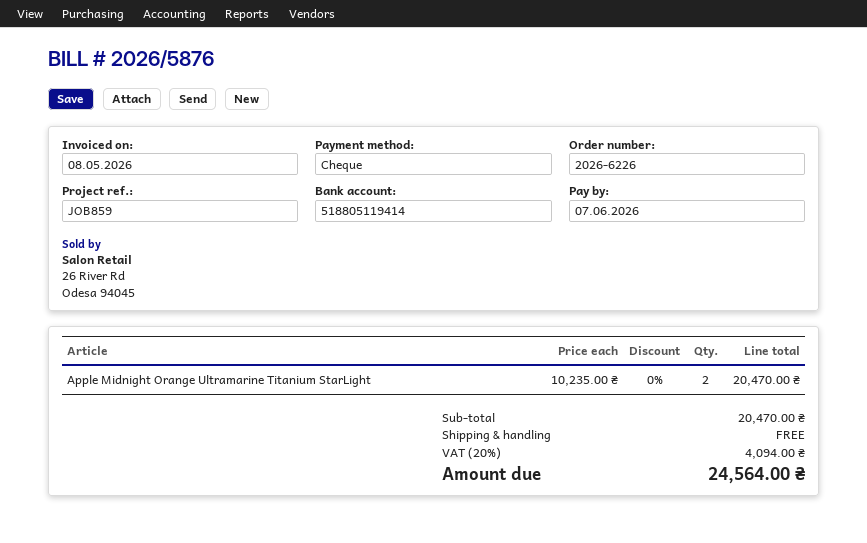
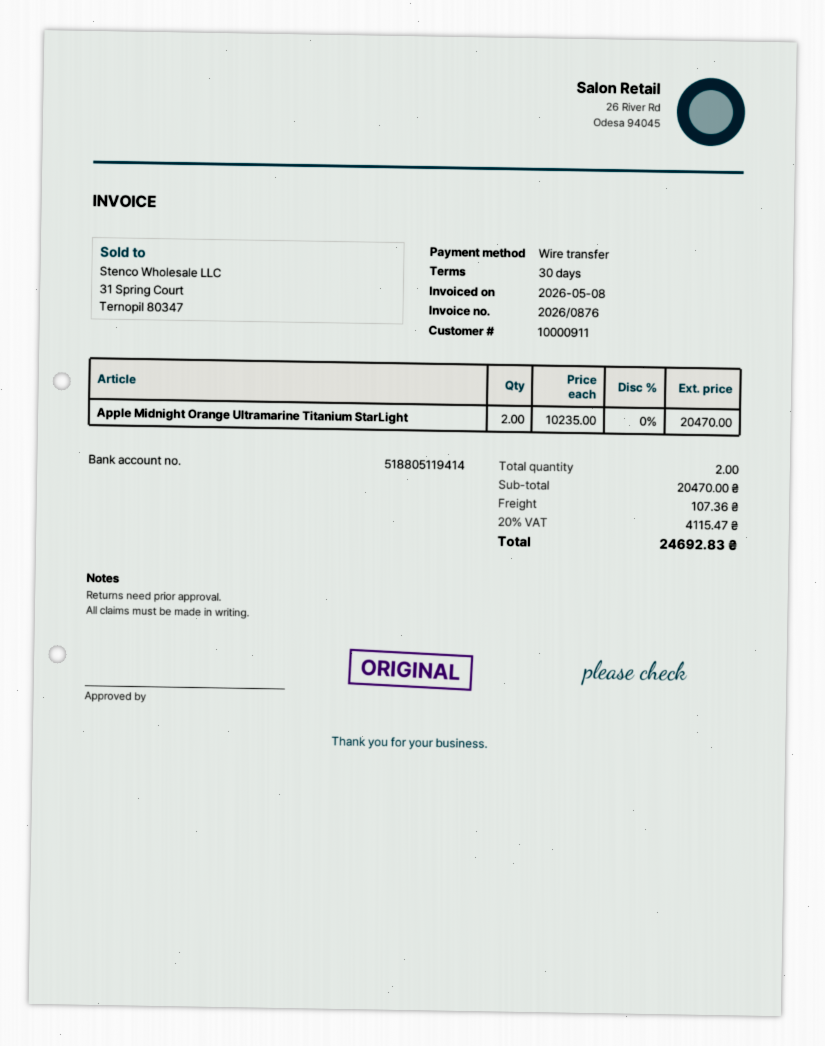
invoice number: 2026/5876 -> 2026/0876
payment method: cheque -> bank transfer
shipping: 0.00 -> 107.36
tax: 20% = 4094.00 -> 20% = 4115.47
total: 24564.00 -> 24692.83

